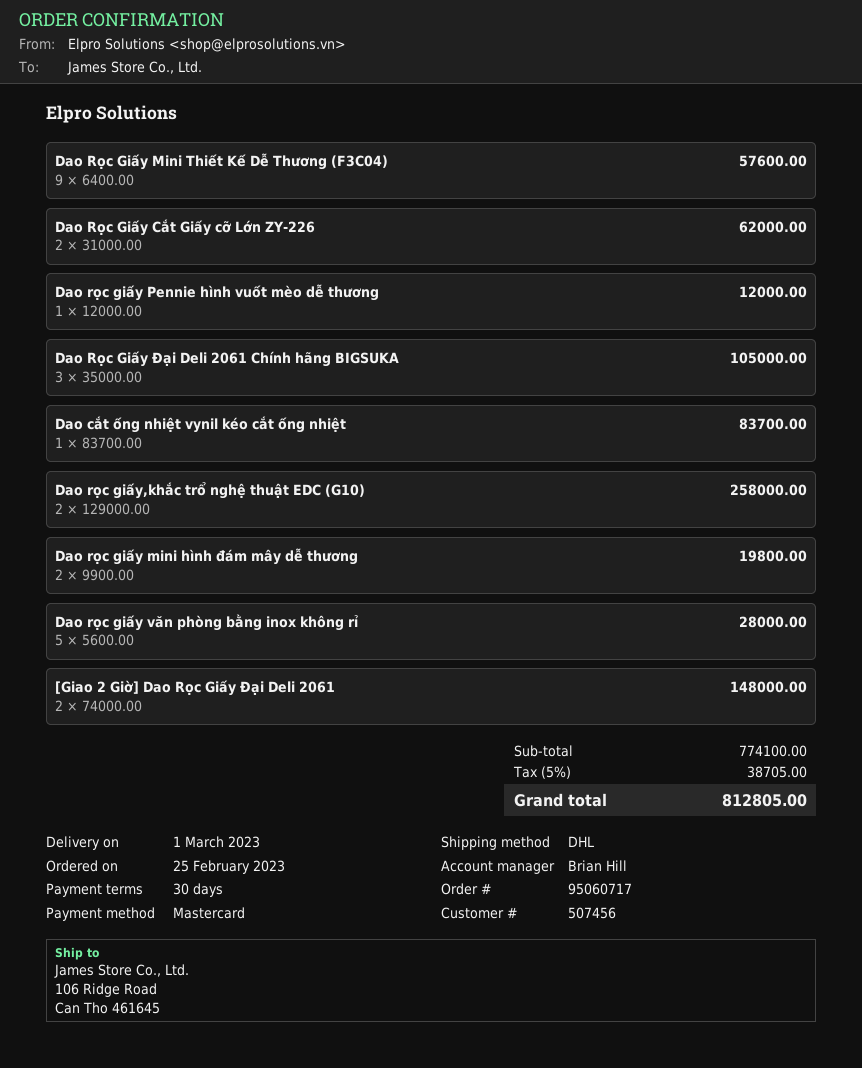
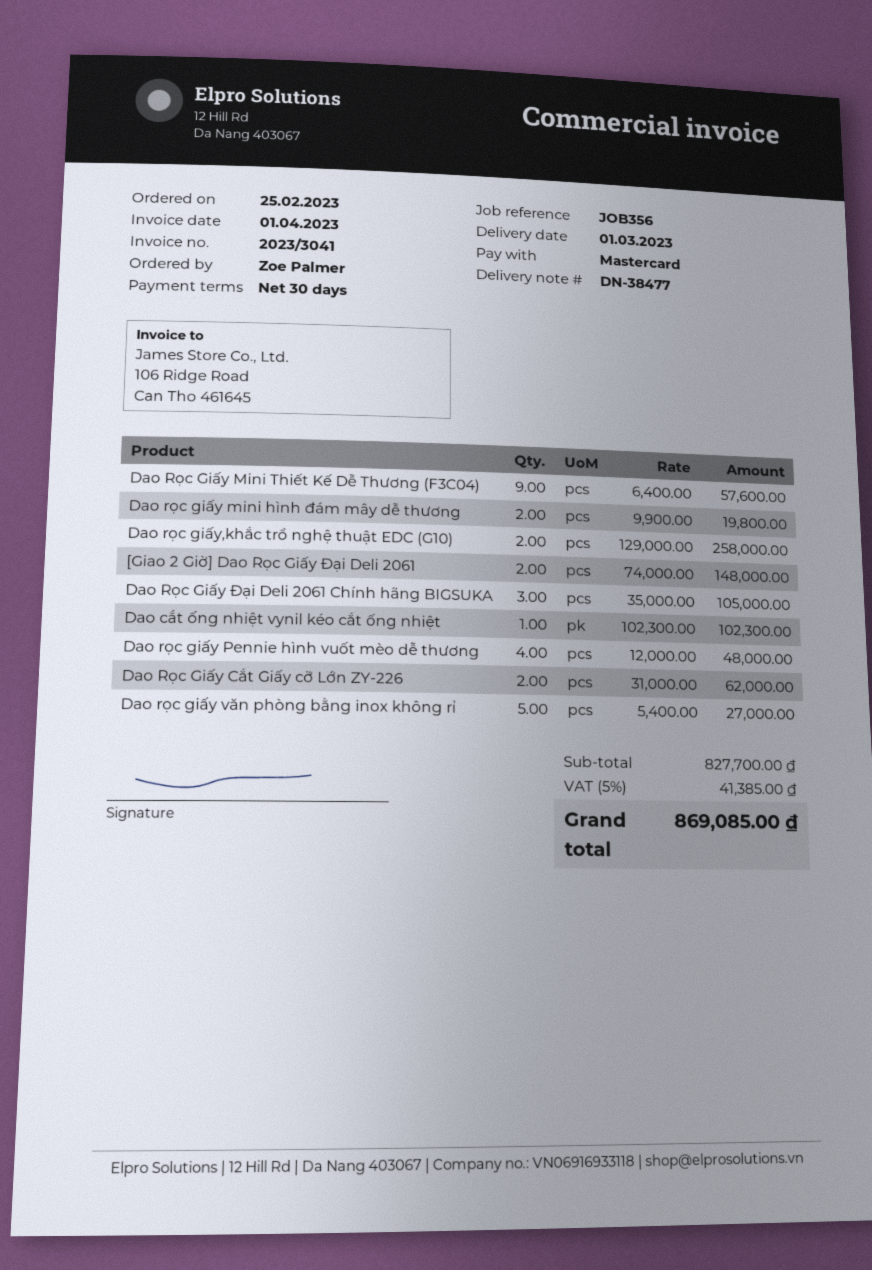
Dao rọc giấy Pennie hình vuốt mèo dễ thương: 1 x 12000.00 = 12000.00 -> 4 x 12000.00 = 48000.00
Dao cắt ống nhiệt vynil kéo cắt ống nhiệt: 1 x 83700.00 = 83700.00 -> 1 x 102300.00 = 102300.00
Dao rọc giấy văn phòng bằng inox không rỉ: 5 x 5600.00 = 28000.00 -> 5 x 5400.00 = 27000.00
subtotal: 774100.00 -> 827700.00
tax: 5% = 38705.00 -> 5% = 41385.00
total: 812805.00 -> 869085.00

